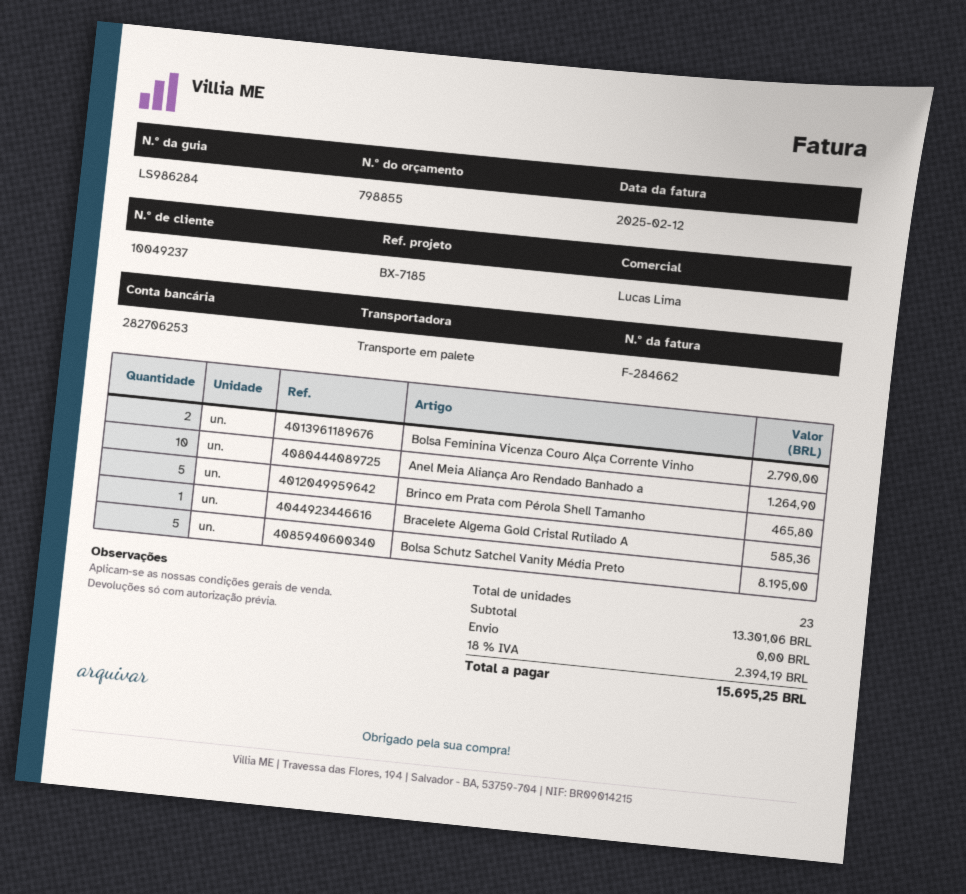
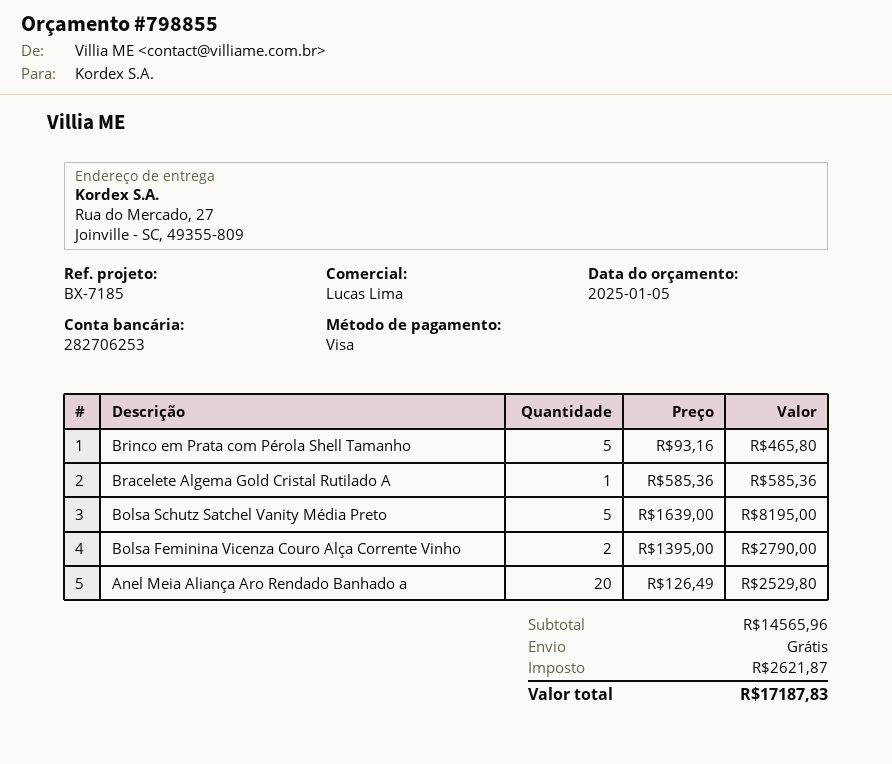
Anel Meia Aliança Aro Rendado Banhado a: 10 for 1264.90 -> 20 for 2529.80
subtotal: 13301.06 -> 14565.96
tax: 2394.19 -> 2621.87
total: 15695.25 -> 17187.83

